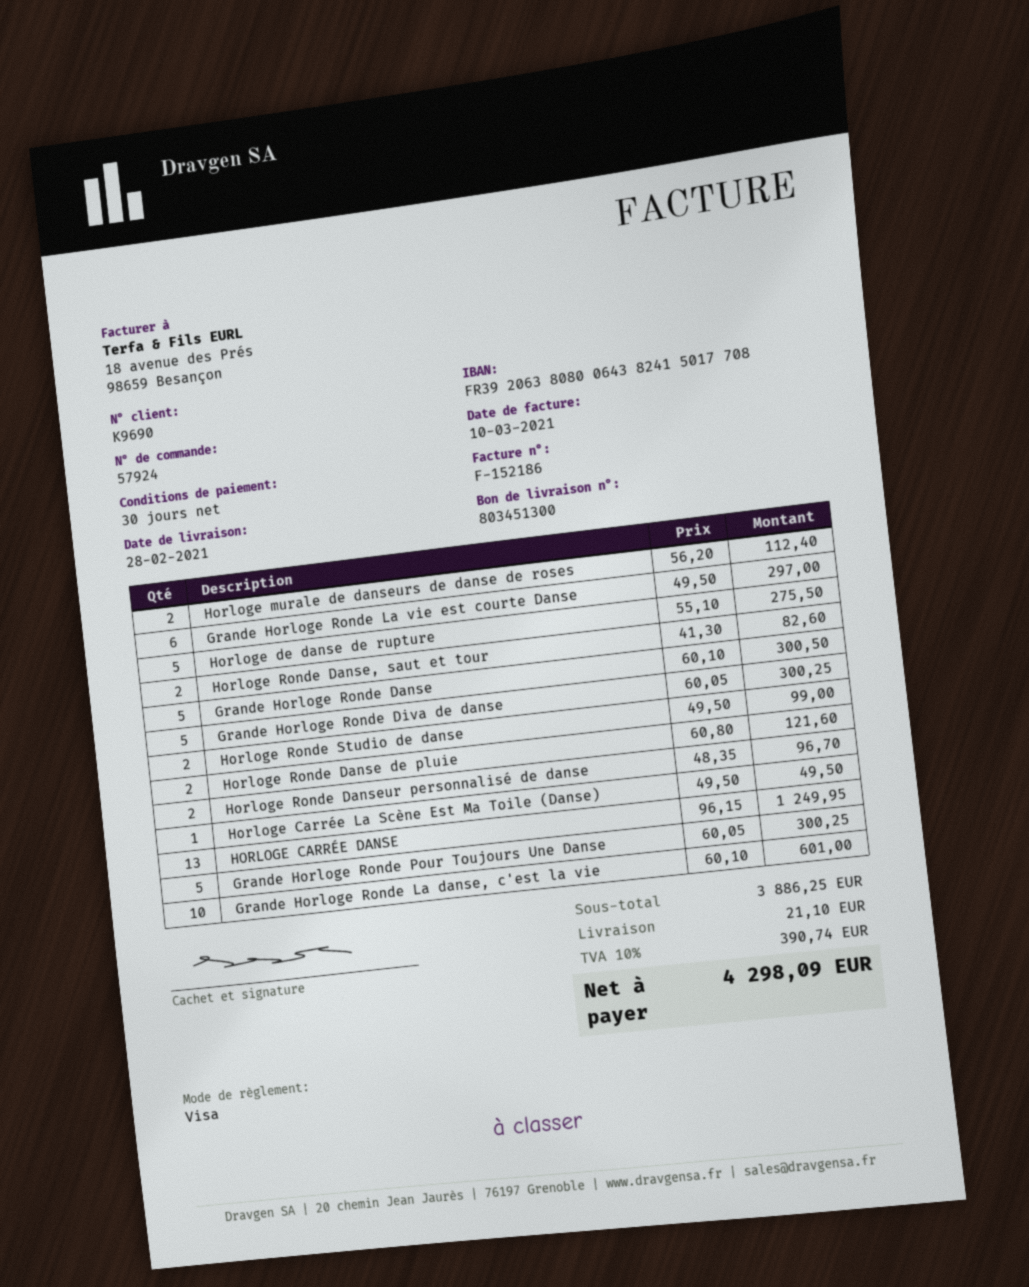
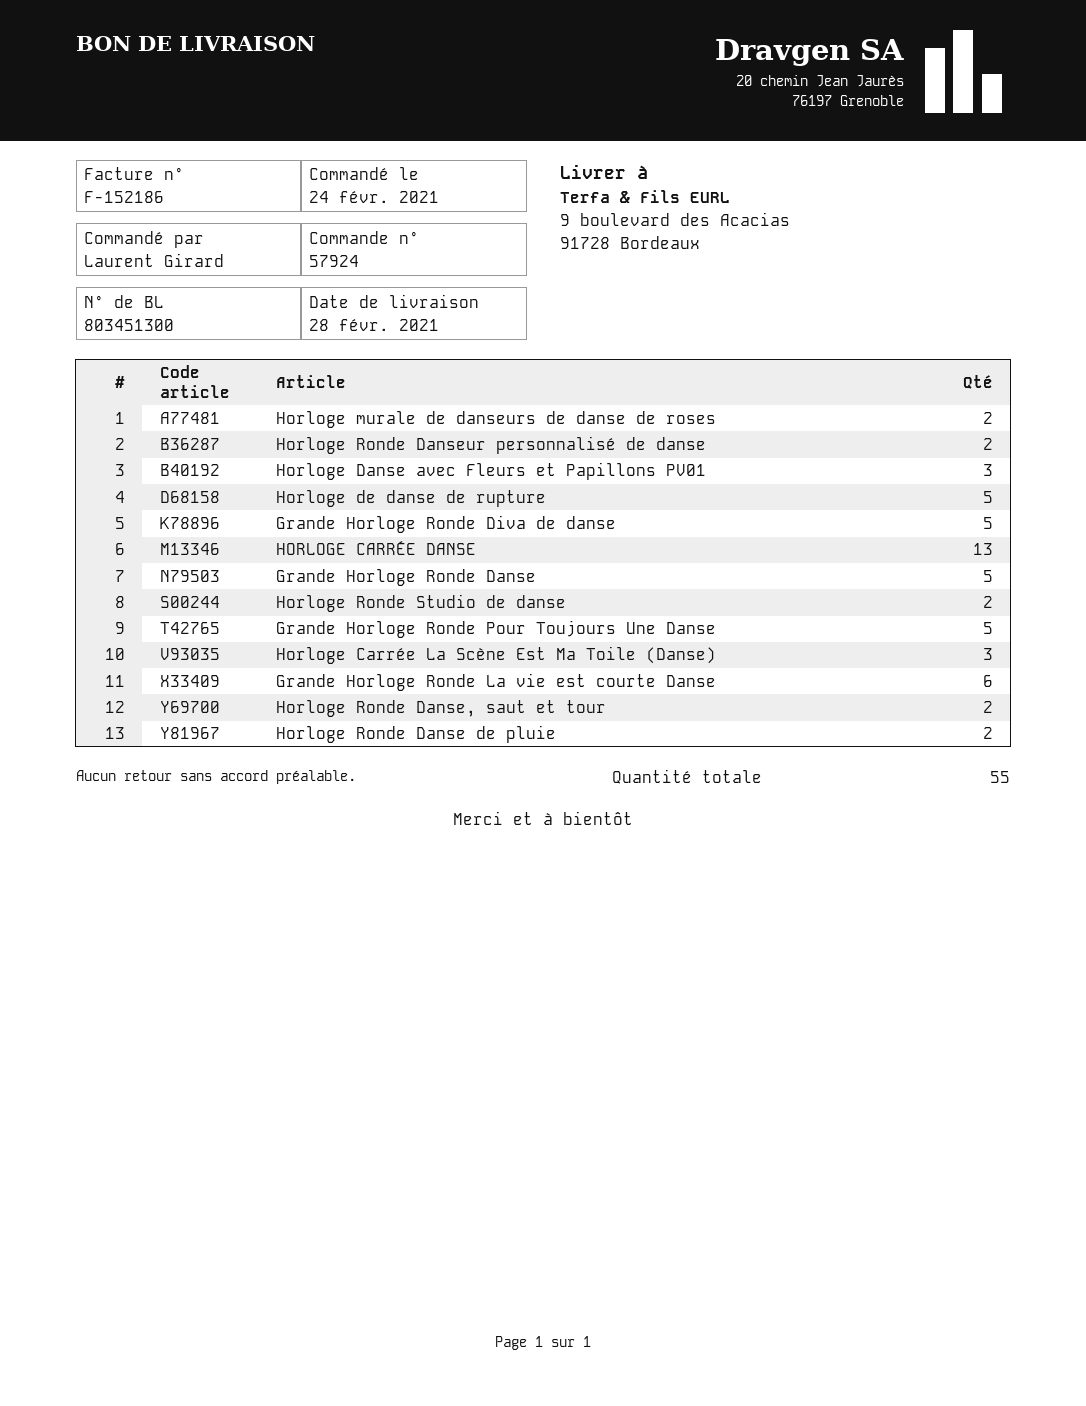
Horloge Carrée La Scène Est Ma Toile (Danse): 1 -> 3
Grande Horloge Ronde La danse, c'est la vie: 10 -> none
Horloge Danse avec Fleurs et Papillons PV01: none -> 3

